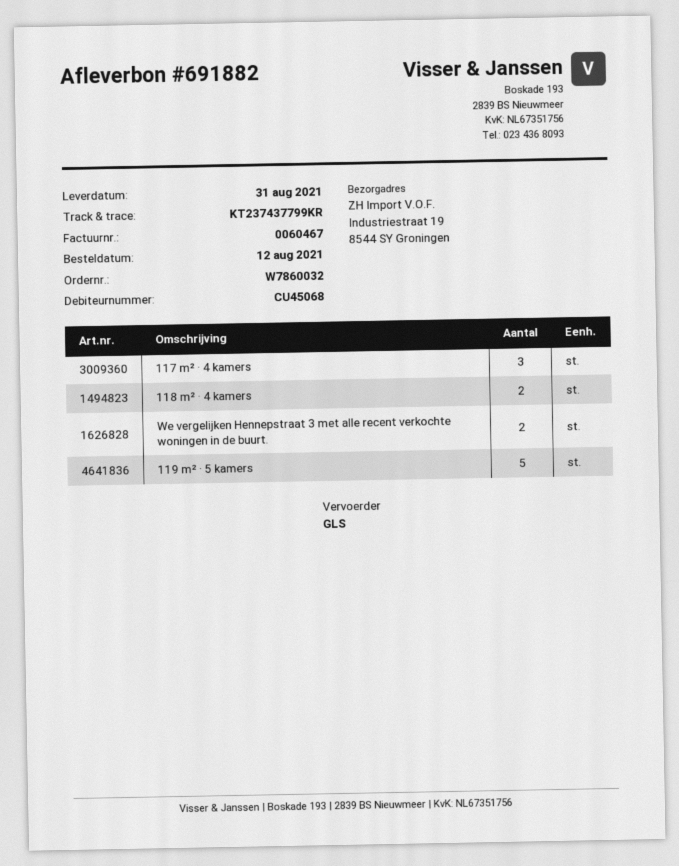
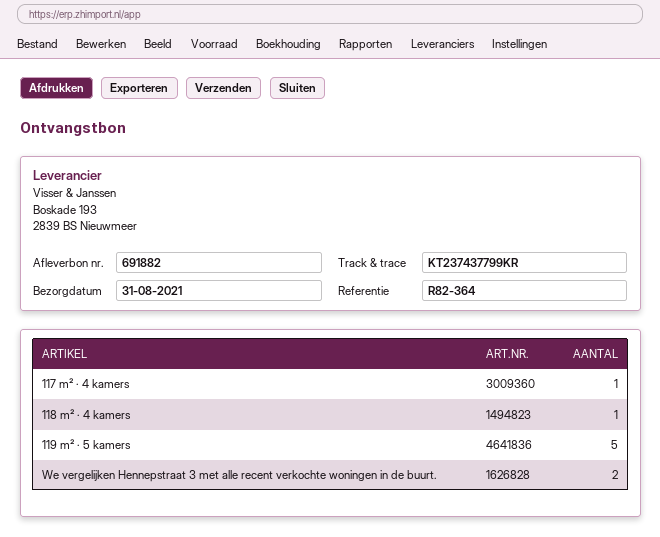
117 m² · 4 kamers: 3 -> 1
118 m² · 4 kamers: 2 -> 1

